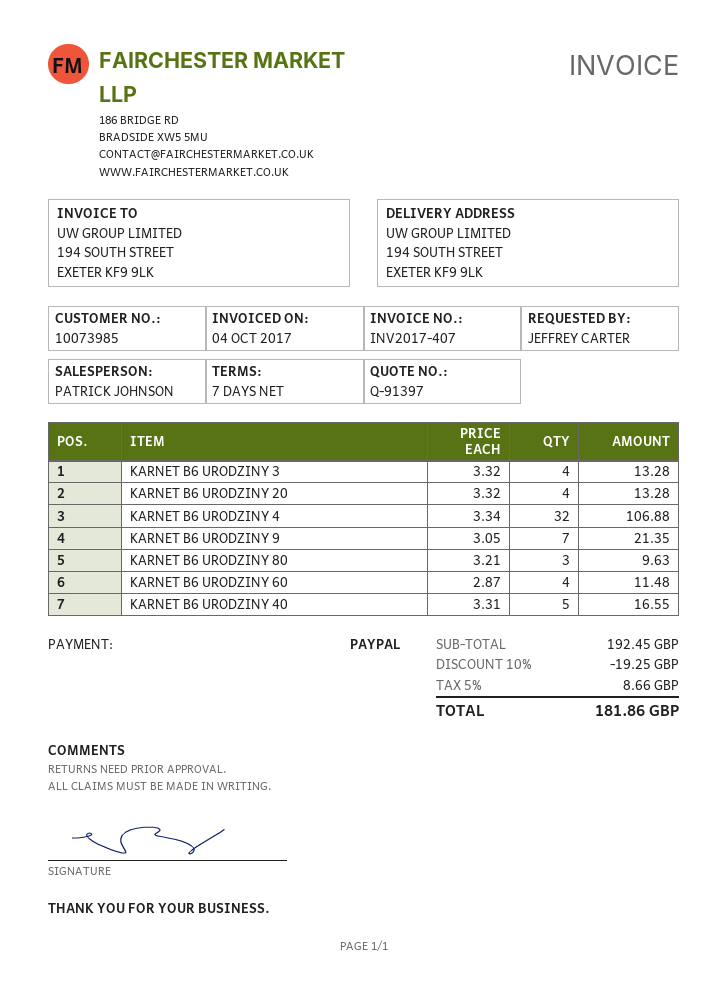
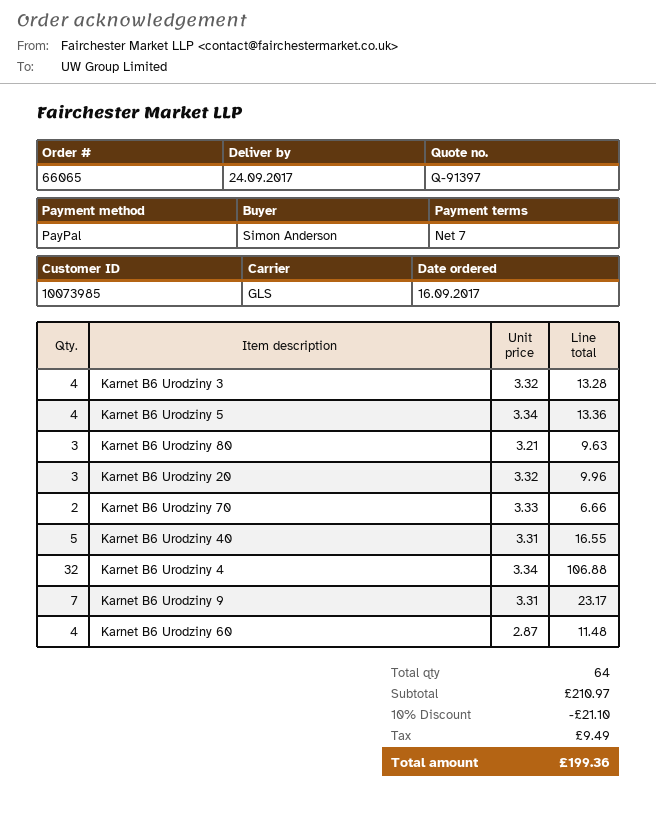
ordered by: JEFFREY CARTER -> Simon Anderson
KARNET B6 URODZINY 20: 4 x 3.32 = 13.28 -> 3 x 3.32 = 9.96
KARNET B6 URODZINY 9: 7 x 3.05 = 21.35 -> 7 x 3.31 = 23.17
Karnet B6 Urodziny 5: none -> 4 x 3.34 = 13.36
Karnet B6 Urodziny 70: none -> 2 x 3.33 = 6.66
subtotal: 192.45 -> 210.97
discount: 10% = 19.25 -> 10% = 21.10
tax: 8.66 -> 9.49
total: 181.86 -> 199.36

